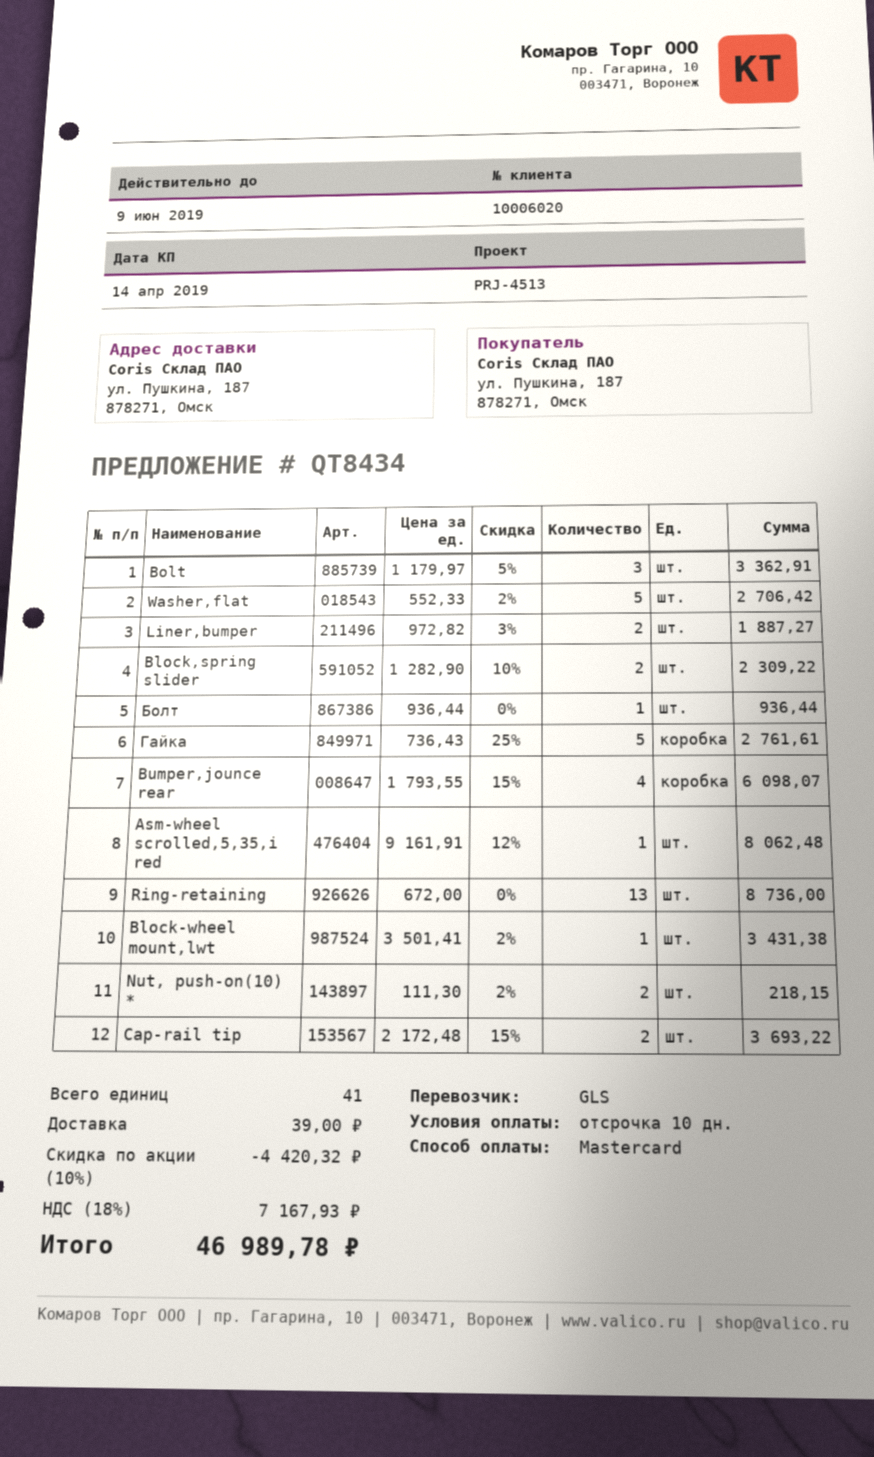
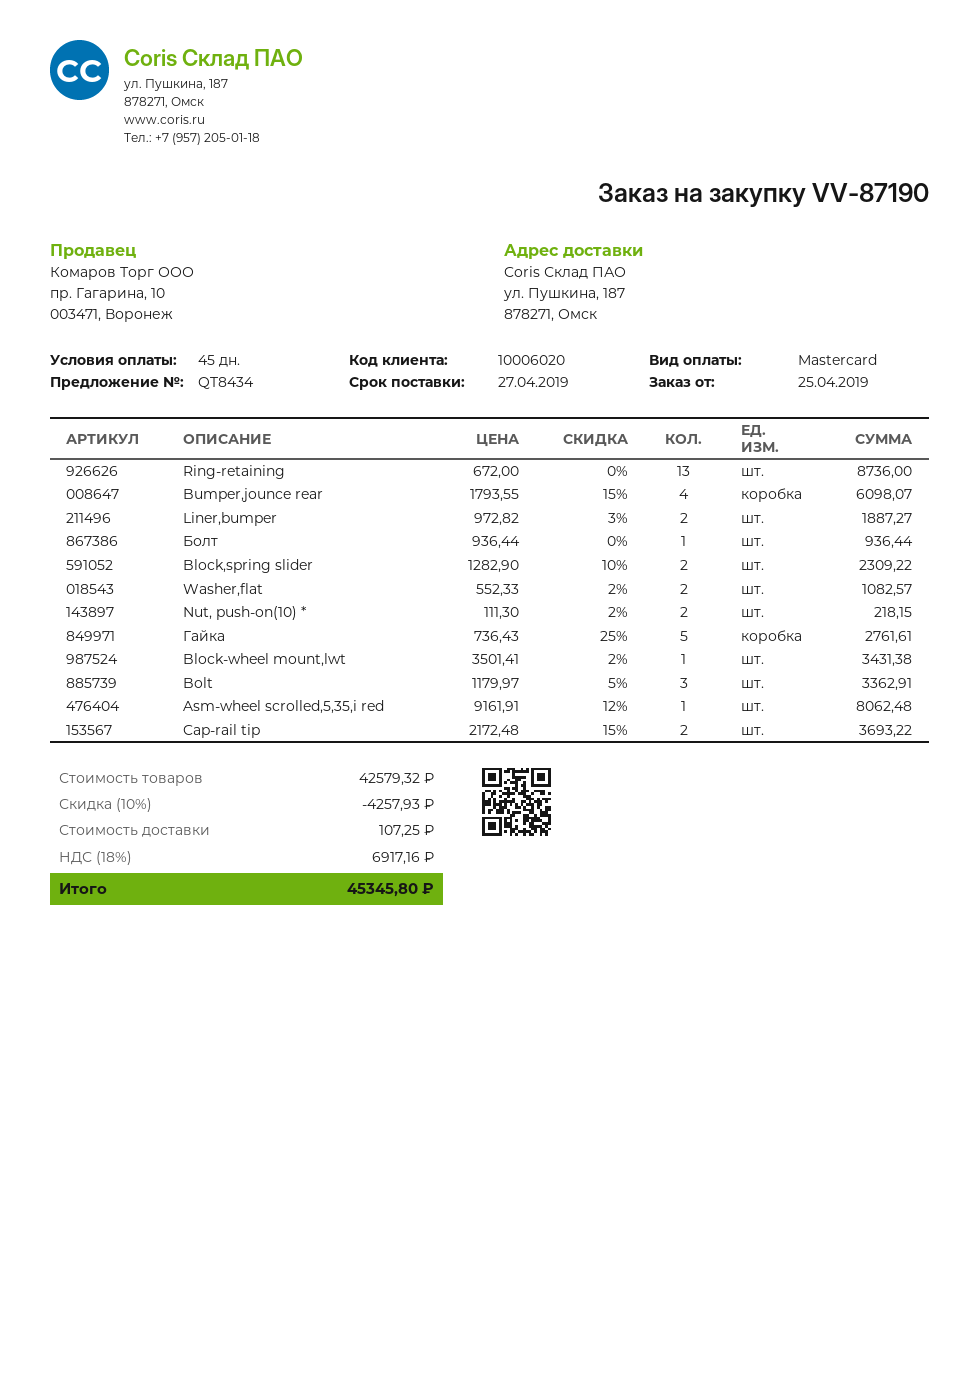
payment terms: 10 days -> 45 days
Washer,flat: 5 x 552.33 - 2% = 2706.42 -> 2 x 552.33 - 2% = 1082.57
discount: 10% = 4420.32 -> 10% = 4257.93
shipping: 39.00 -> 107.25
tax: 18% = 7167.93 -> 18% = 6917.16
total: 46989.78 -> 45345.80

